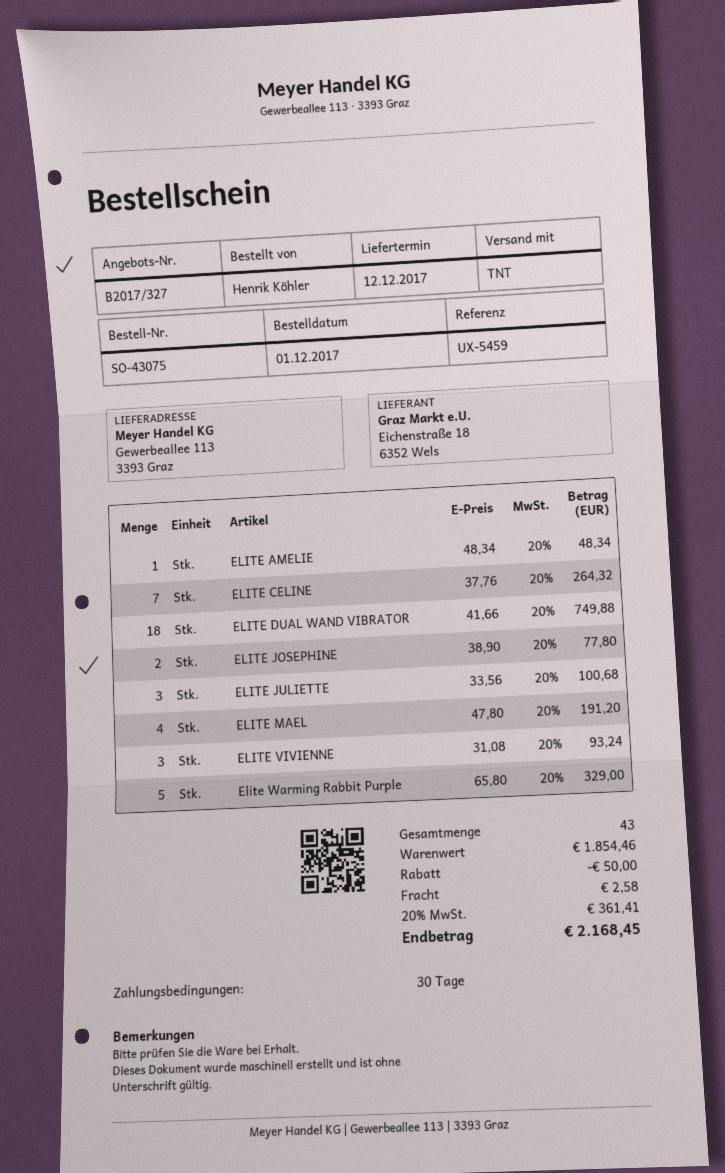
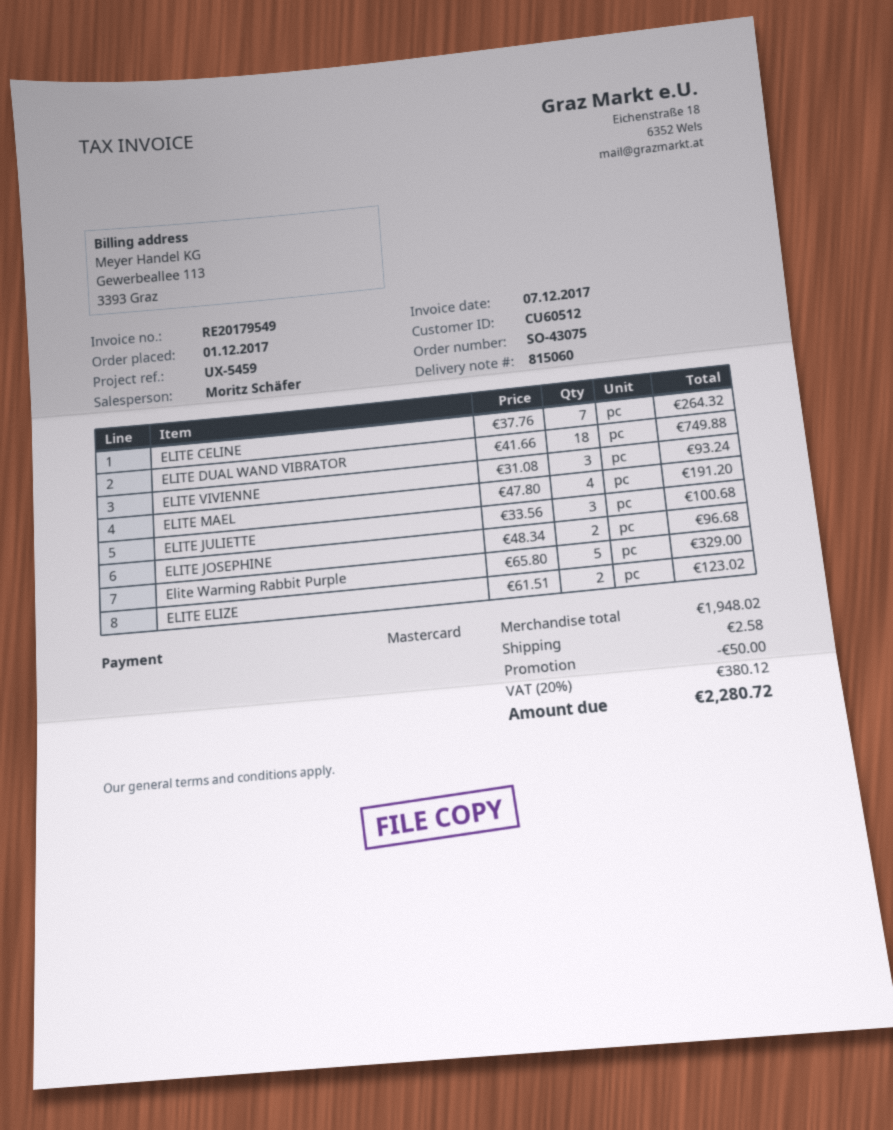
ELITE AMELIE: 1 x 48.34 = 48.34 -> none
ELITE JOSEPHINE: 2 x 38.90 = 77.80 -> 2 x 48.34 = 96.68
ELITE ELIZE: none -> 2 x 61.51 = 123.02
subtotal: 1854.46 -> 1948.02
tax: 20% = 361.41 -> 20% = 380.12
total: 2168.45 -> 2280.72

